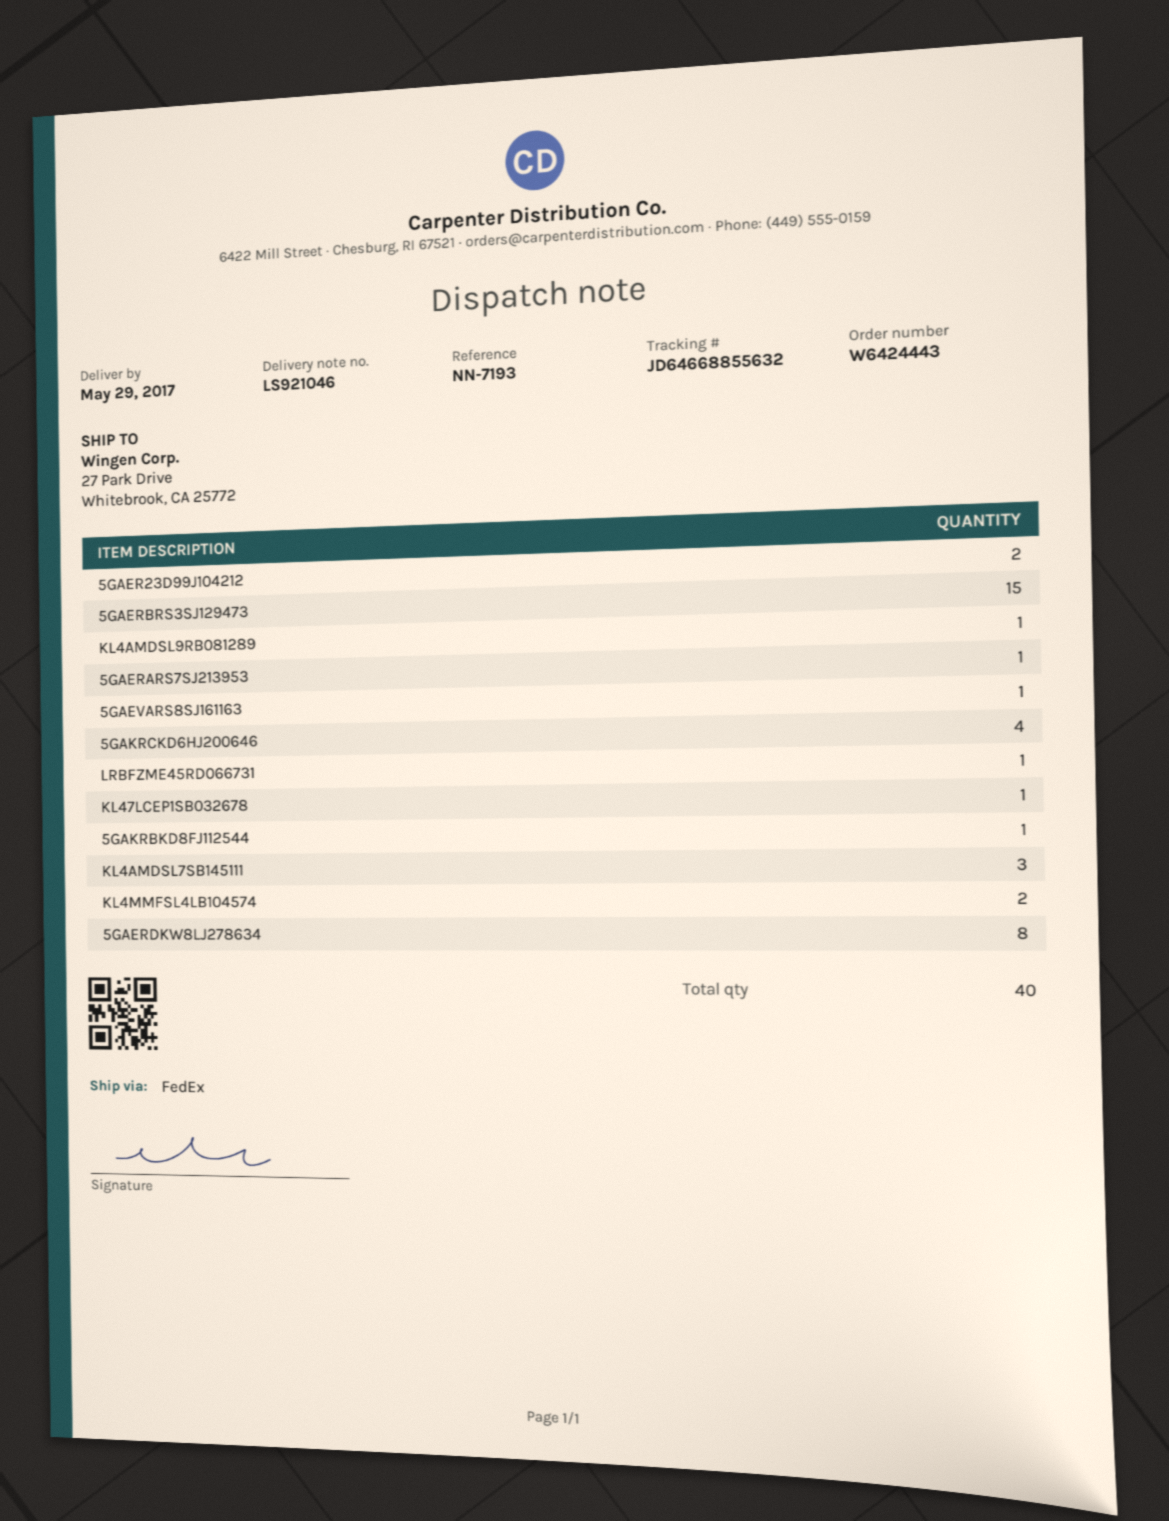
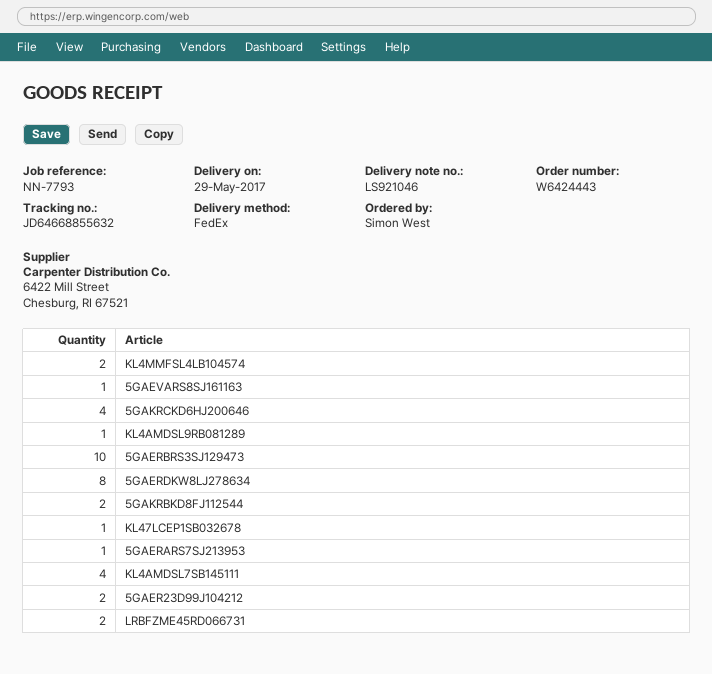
reference: NN-7193 -> NN-7793
5GAERBRS3SJ129473: 15 -> 10
LRBFZME45RD066731: 1 -> 2
5GAKRBKD8FJ112544: 1 -> 2
KL4AMDSL7SB145111: 3 -> 4

